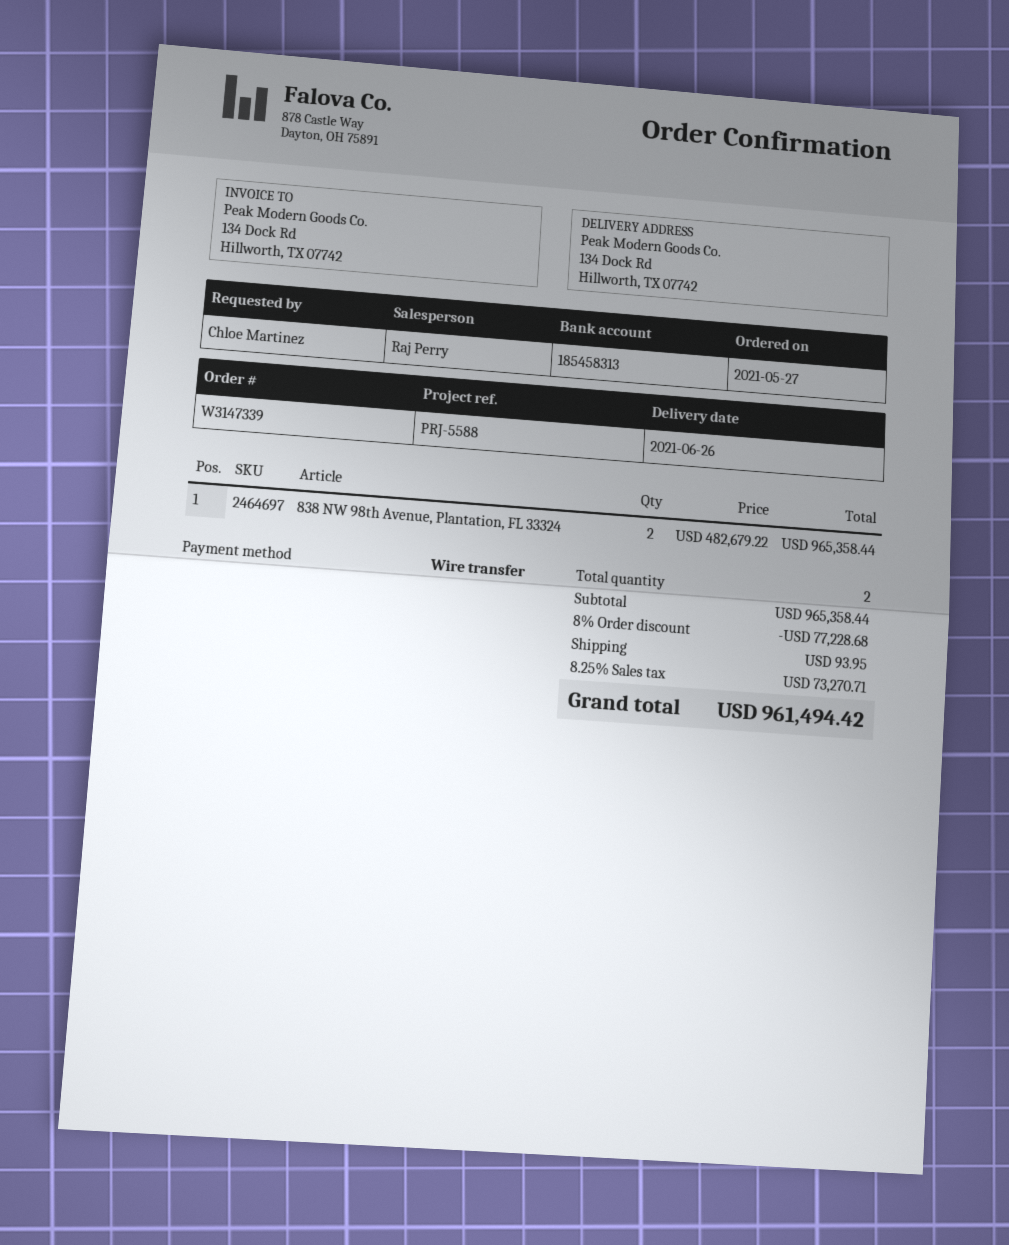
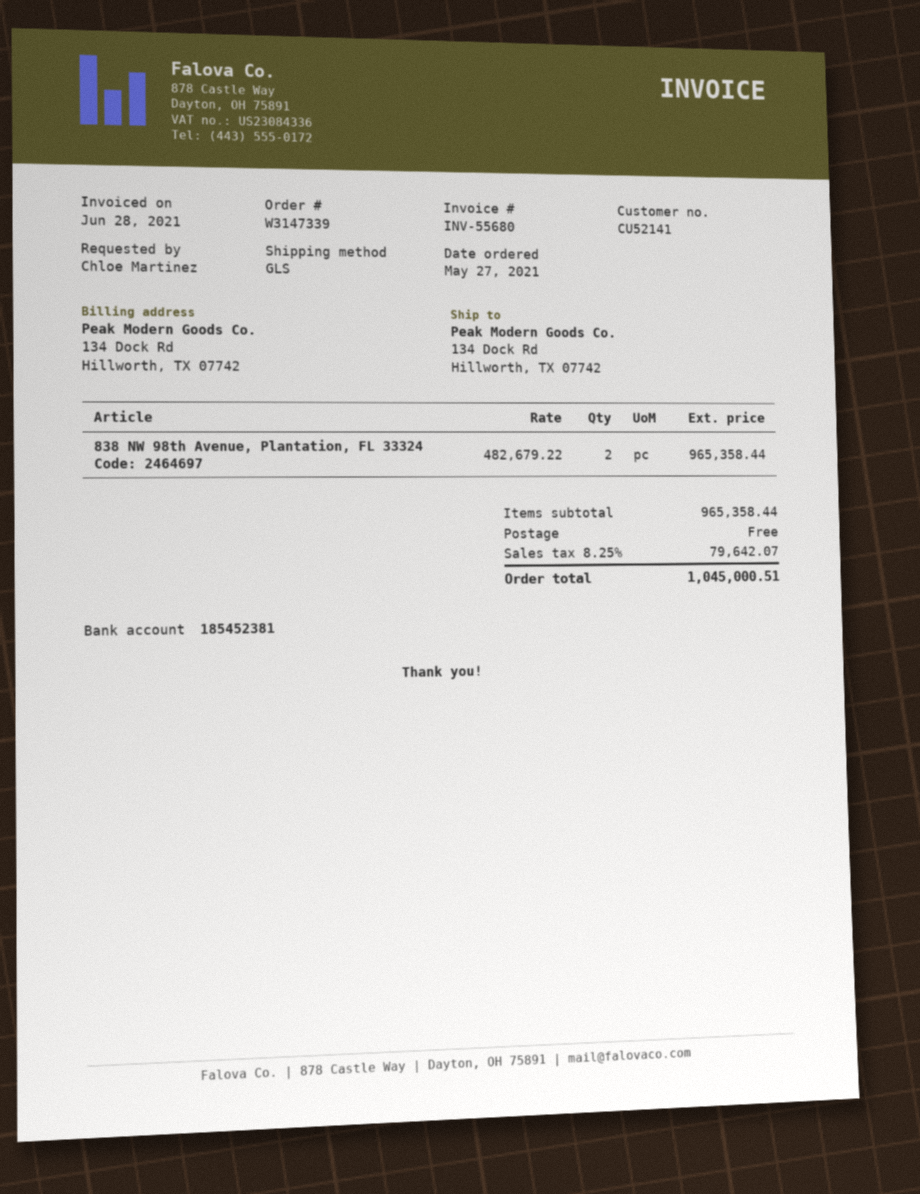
bank account: 185458313 -> 185452381
discount: 8% = 77228.68 -> none
shipping: 93.95 -> 0.00
tax: 8.25% = 73270.71 -> 8.25% = 79642.07
total: 961494.42 -> 1045000.51

